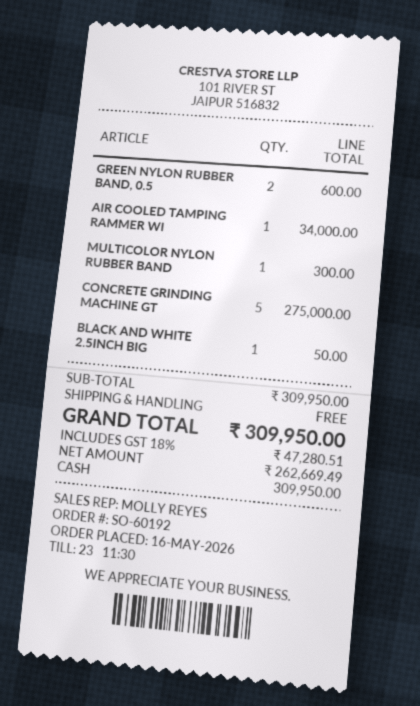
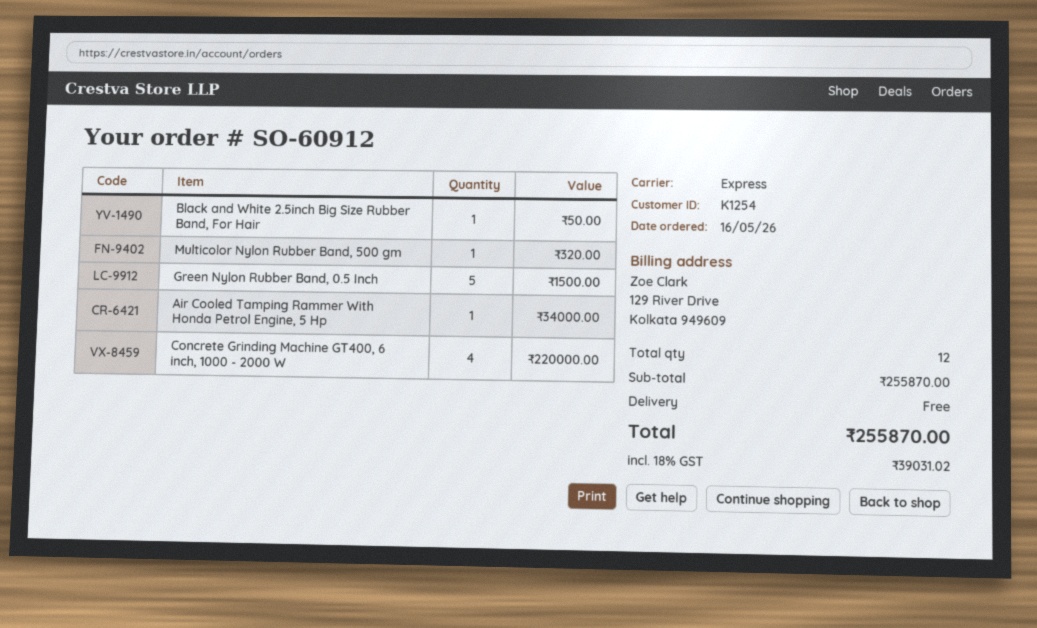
order number: SO-60192 -> SO-60912
GREEN NYLON RUBBER BAND, 0.5: 2 for 600.00 -> 5 for 1500.00
MULTICOLOR NYLON RUBBER BAND: 1 for 300.00 -> 1 for 320.00
CONCRETE GRINDING MACHINE GT: 5 for 275000.00 -> 4 for 220000.00
subtotal: 309950.00 -> 255870.00
tax: 18% = 47280.51 -> 18% = 39031.02
total: 309950.00 -> 255870.00

